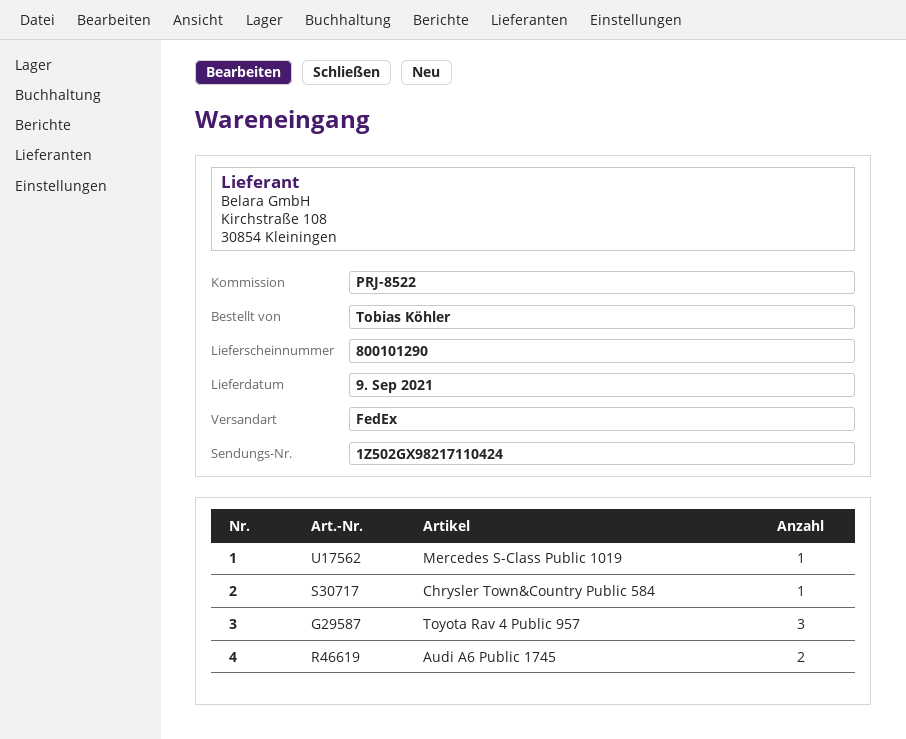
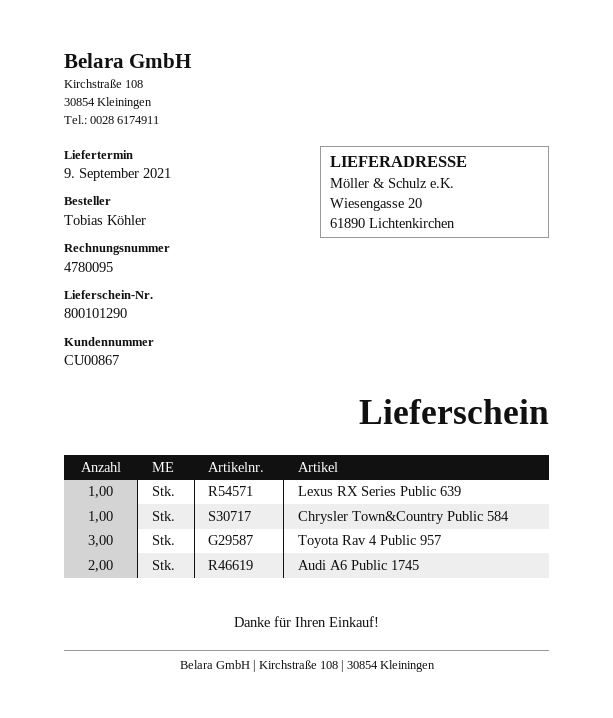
Mercedes S-Class Public 1019: 1 -> none
Lexus RX Series Public 639: none -> 1

